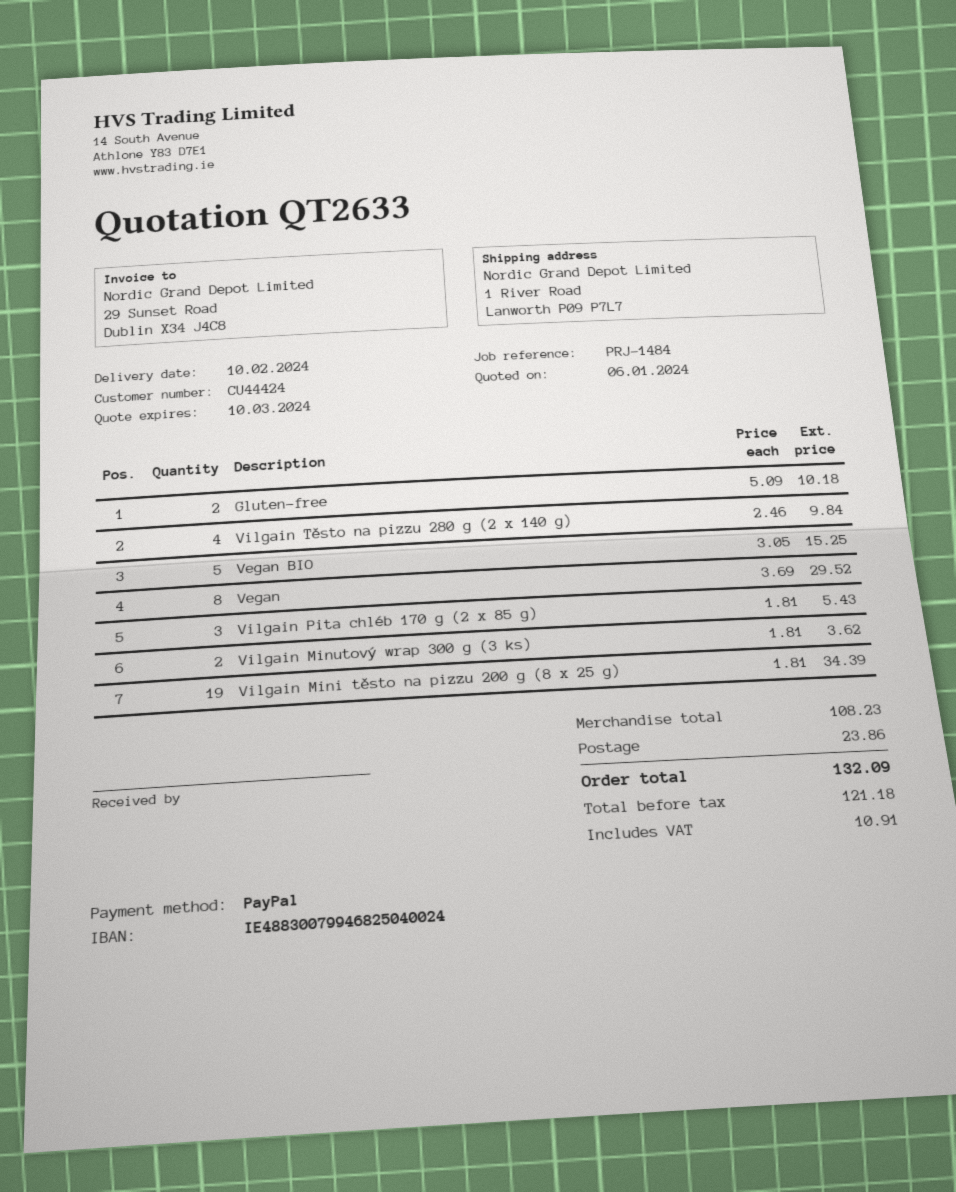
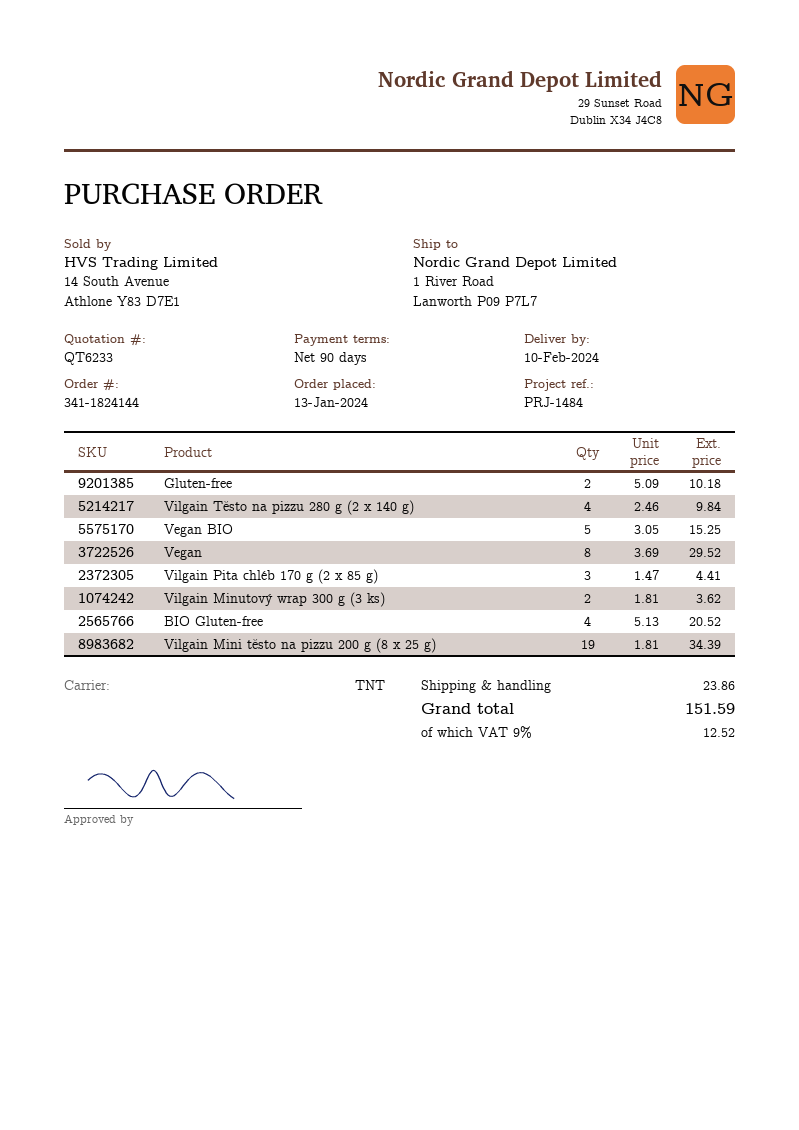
quote number: QT2633 -> QT6233
Vilgain Pita chléb 170 g (2 x 85 g): 3 x 1.81 = 5.43 -> 3 x 1.47 = 4.41
BIO Gluten-free: none -> 4 x 5.13 = 20.52
tax: 10.91 -> 12.52
total: 132.09 -> 151.59

